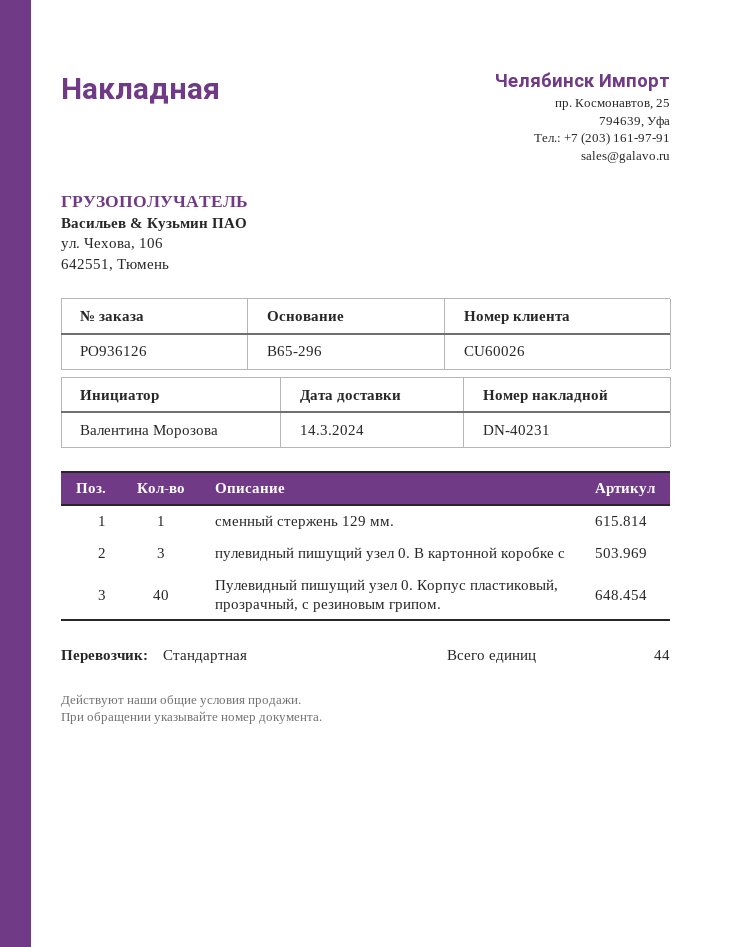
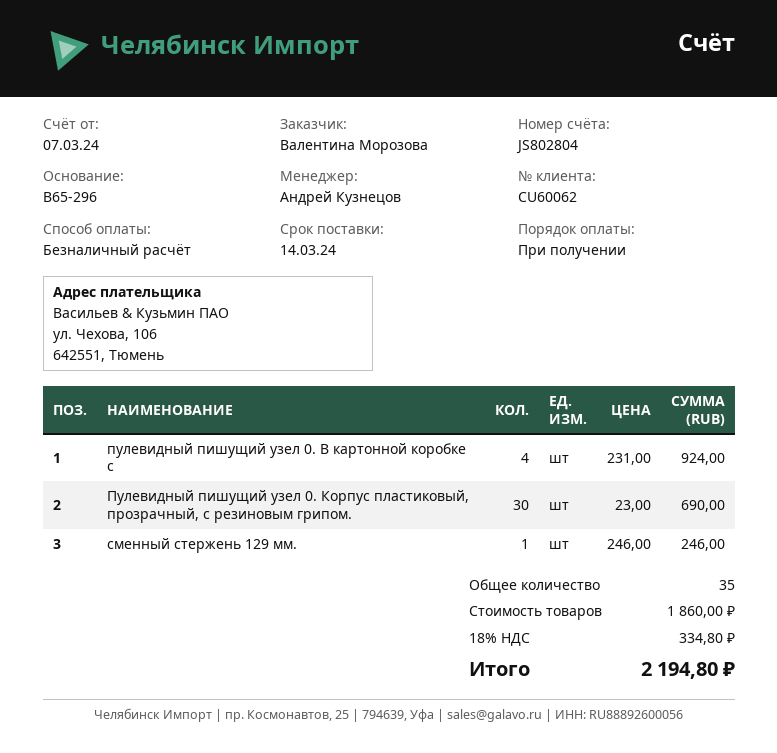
customer number: CU60026 -> CU60062
пулевидный пишущий узел 0. В картонной коробке с: 3 -> 4
Пулевидный пишущий узел 0. Корпус пластиковый, прозрачный, с резиновым грипом.: 40 -> 30
total quantity: 44 -> 35

